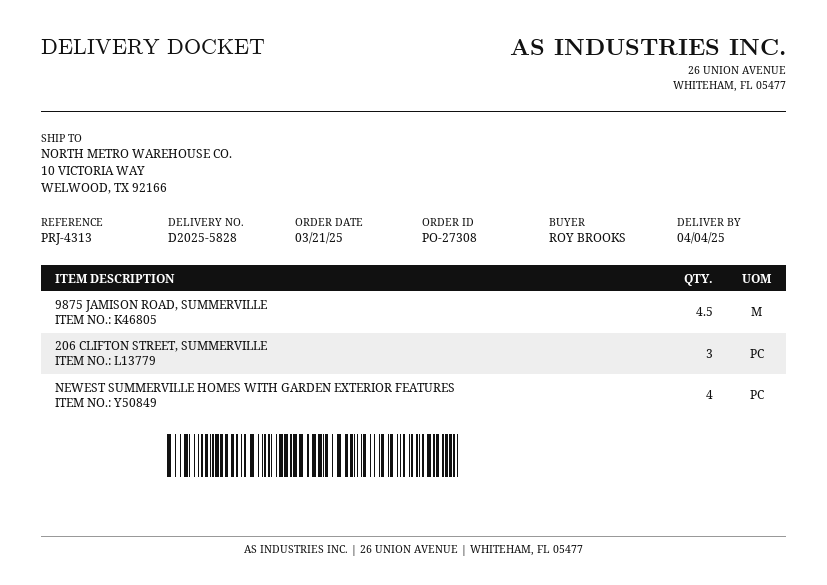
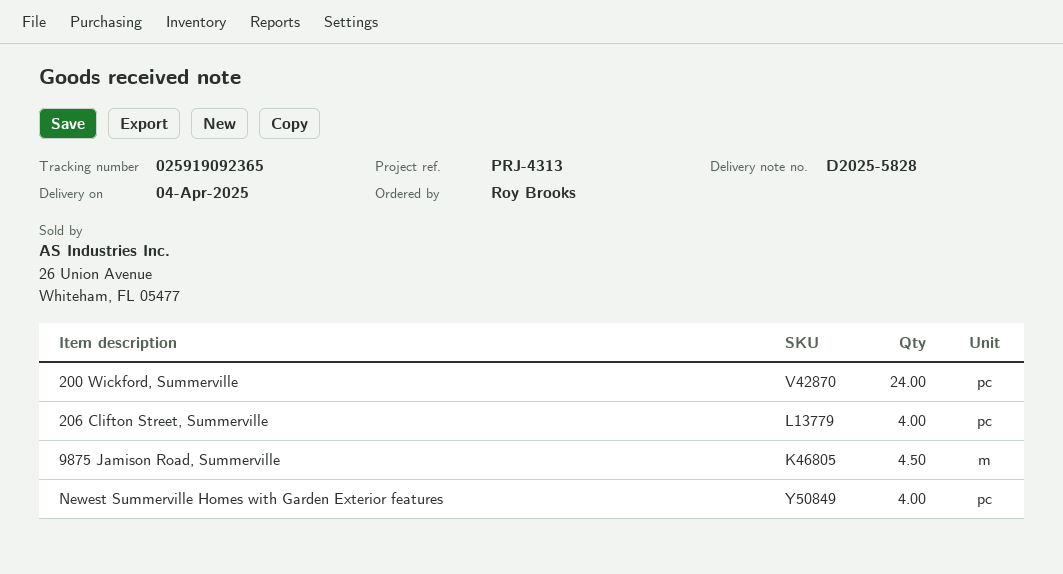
206 CLIFTON STREET, SUMMERVILLE: 3 -> 4
200 Wickford, Summerville: none -> 24

